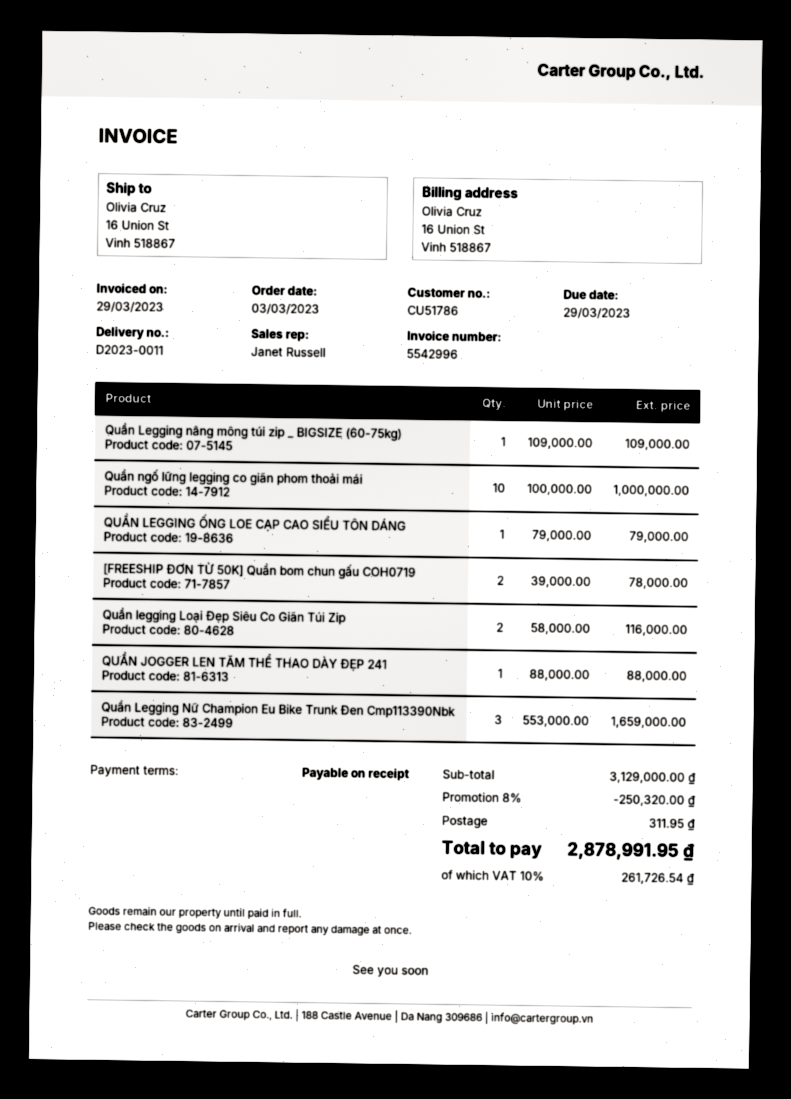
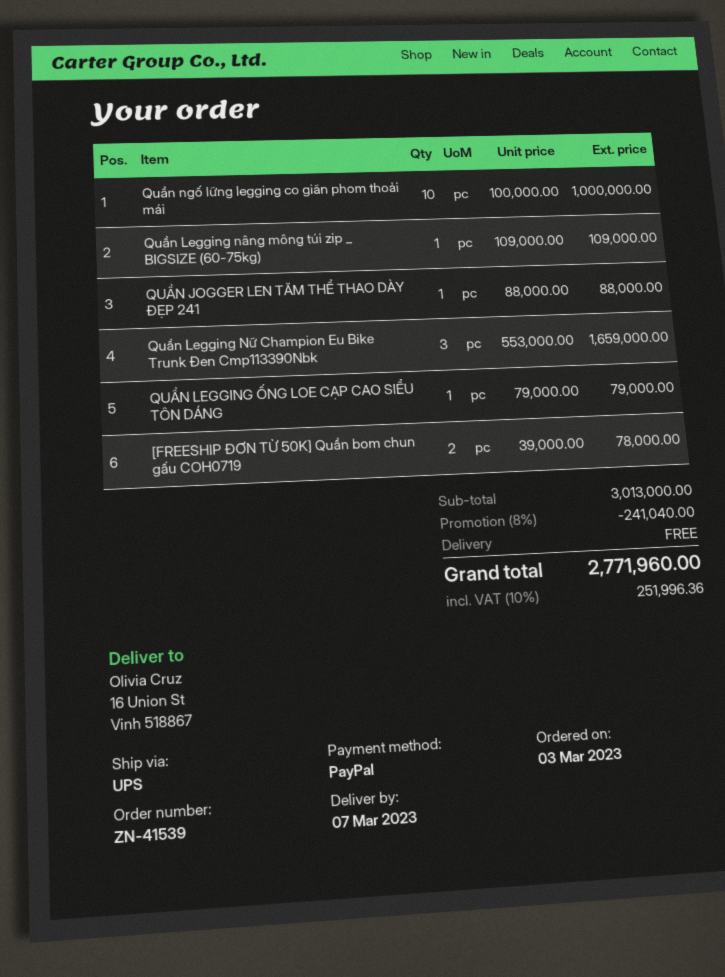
Quần legging Loại Đẹp Siêu Co Giãn Túi Zip: 2 x 58000.00 = 116000.00 -> none
subtotal: 3129000.00 -> 3013000.00
discount: 8% = 250320.00 -> 8% = 241040.00
shipping: 311.95 -> 0.00
tax: 10% = 261726.54 -> 10% = 251996.36
total: 2878991.95 -> 2771960.00

